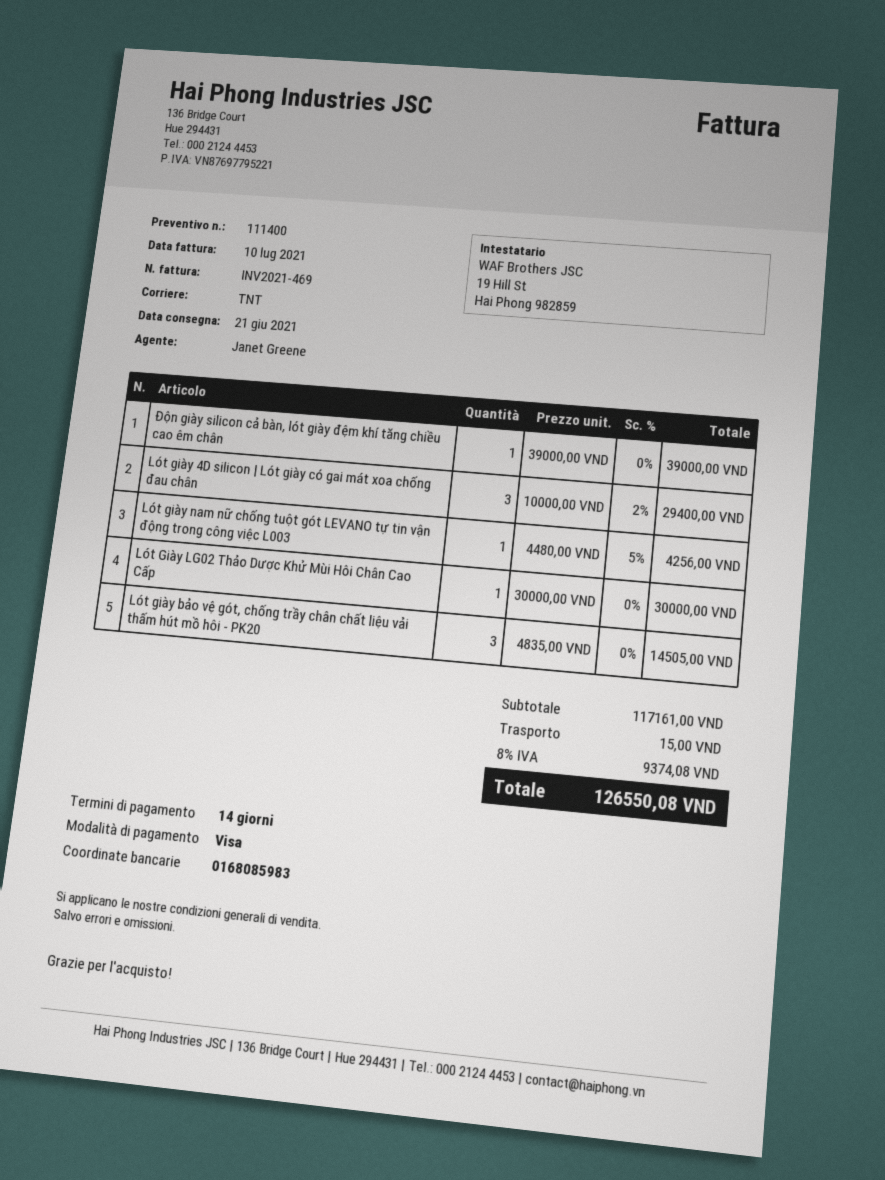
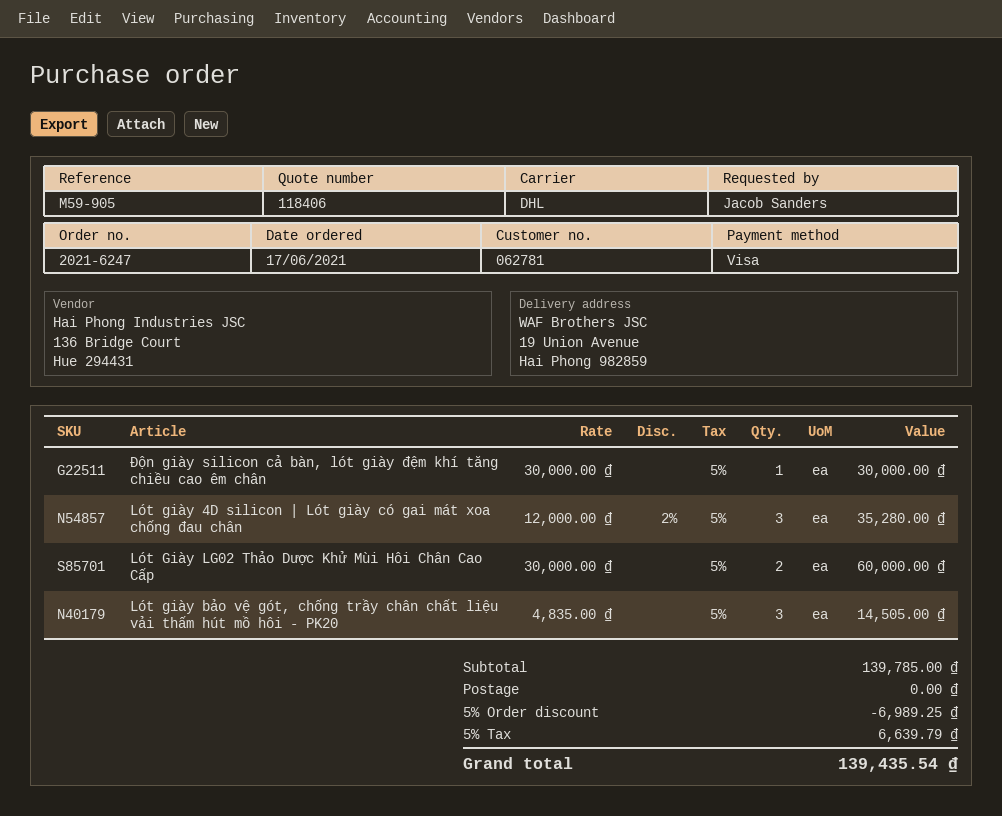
quote number: 111400 -> 118406
shipping method: TNT -> DHL
Độn giày silicon cả bàn, lót giày đệm khí tăng chiều cao êm chân: 1 x 39000.00 = 39000.00 -> 1 x 30000.00 = 30000.00
Lót giày 4D silicon | Lót giày có gai mát xoa chống đau chân: 3 x 10000.00 - 2% = 29400.00 -> 3 x 12000.00 - 2% = 35280.00
Lót giày nam nữ chống tuột gót LEVANO tự tin vận động trong công việc L003: 1 x 4480.00 - 5% = 4256.00 -> none
Lót Giày LG02 Thảo Dược Khử Mùi Hôi Chân Cao Cấp: 1 x 30000.00 = 30000.00 -> 2 x 30000.00 = 60000.00
subtotal: 117161.00 -> 139785.00
discount: none -> 5% = 6989.25
shipping: 15.00 -> 0.00
tax: 8% = 9374.08 -> 5% = 6639.79
total: 126550.08 -> 139435.54

